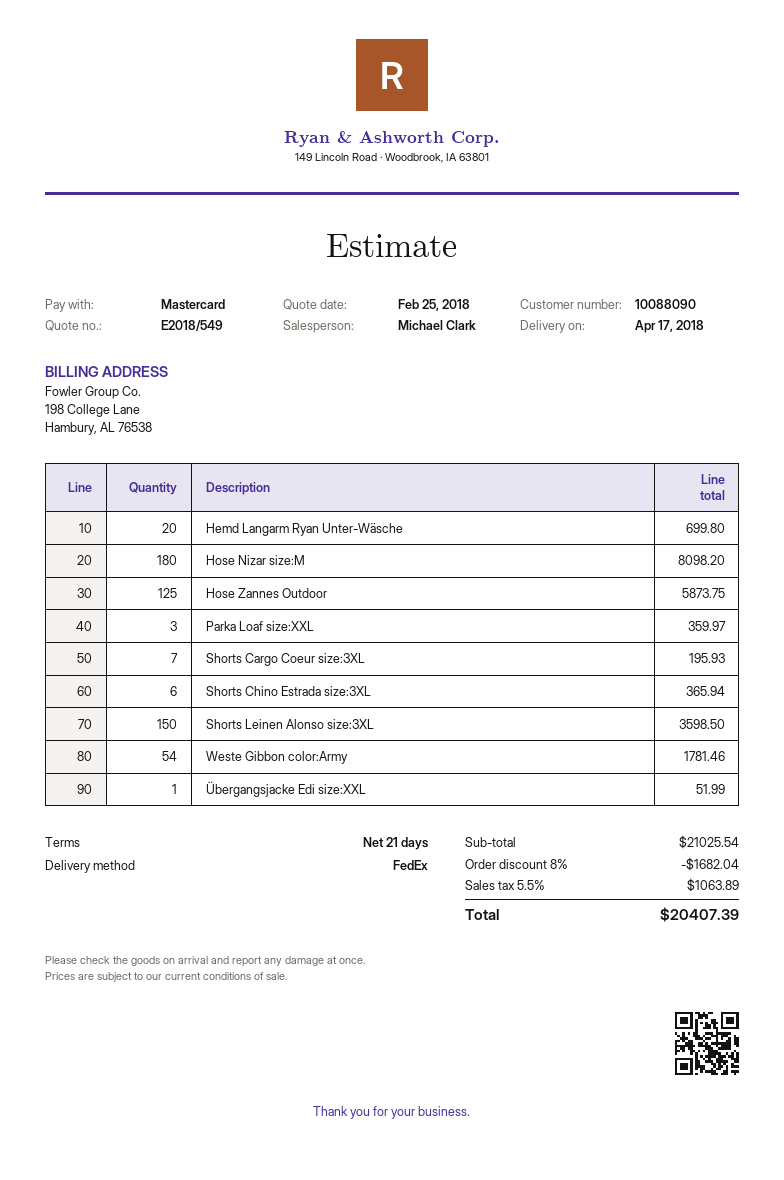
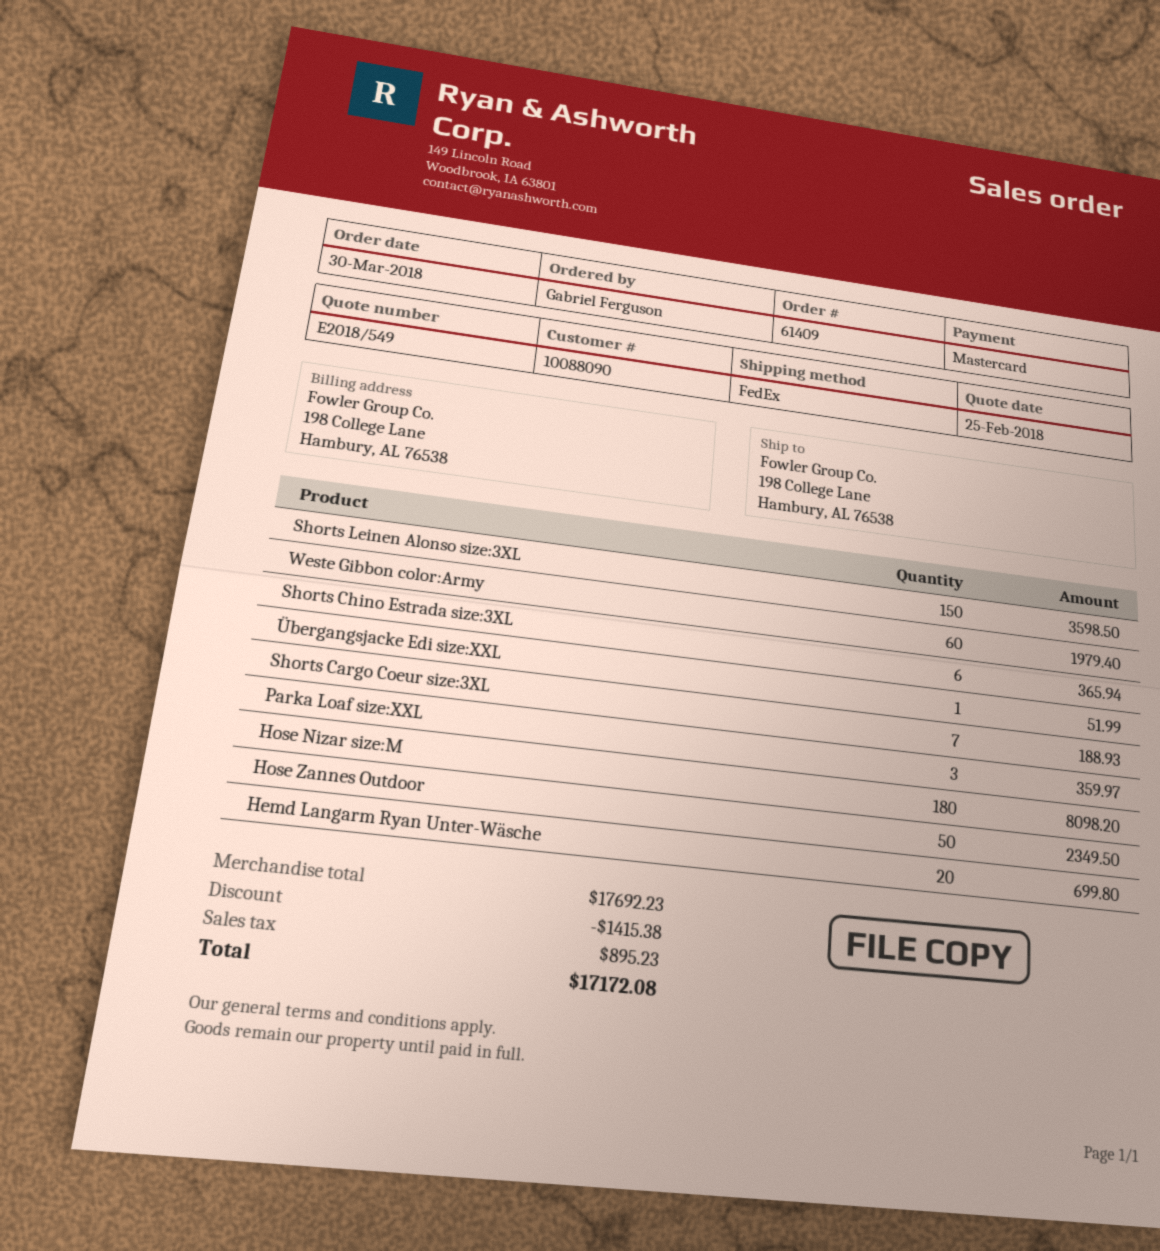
Hose Zannes Outdoor: 125 for 5873.75 -> 50 for 2349.50
Shorts Cargo Coeur size:3XL: 7 for 195.93 -> 7 for 188.93
Weste Gibbon color:Army: 54 for 1781.46 -> 60 for 1979.40
subtotal: 21025.54 -> 17692.23
discount: 1682.04 -> 1415.38
tax: 1063.89 -> 895.23
total: 20407.39 -> 17172.08

